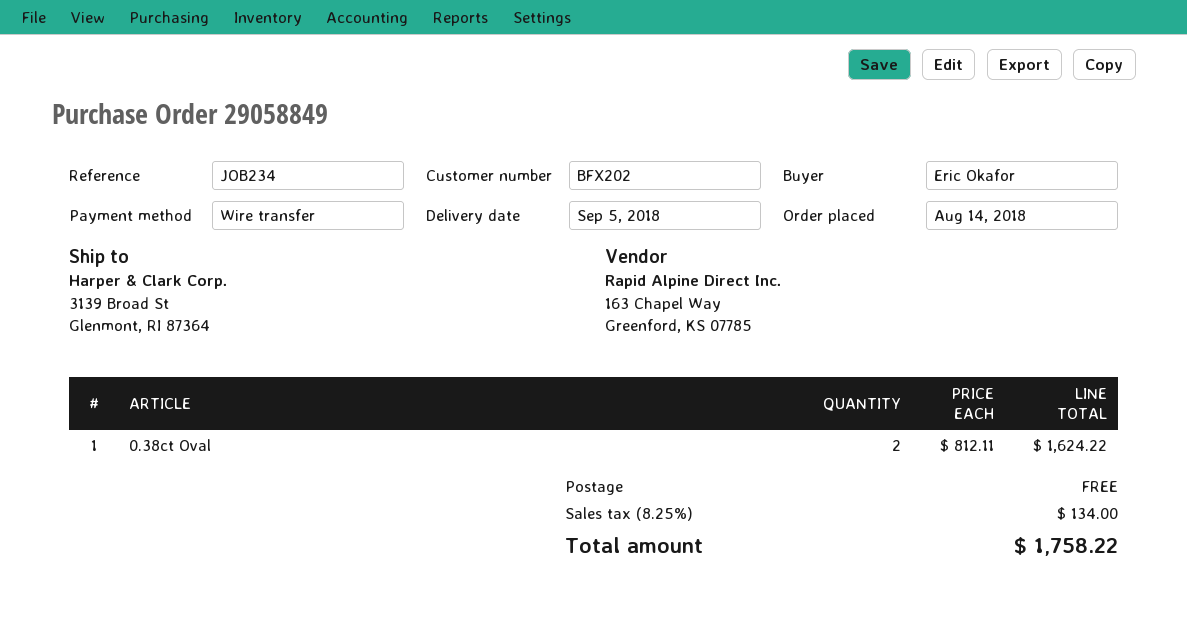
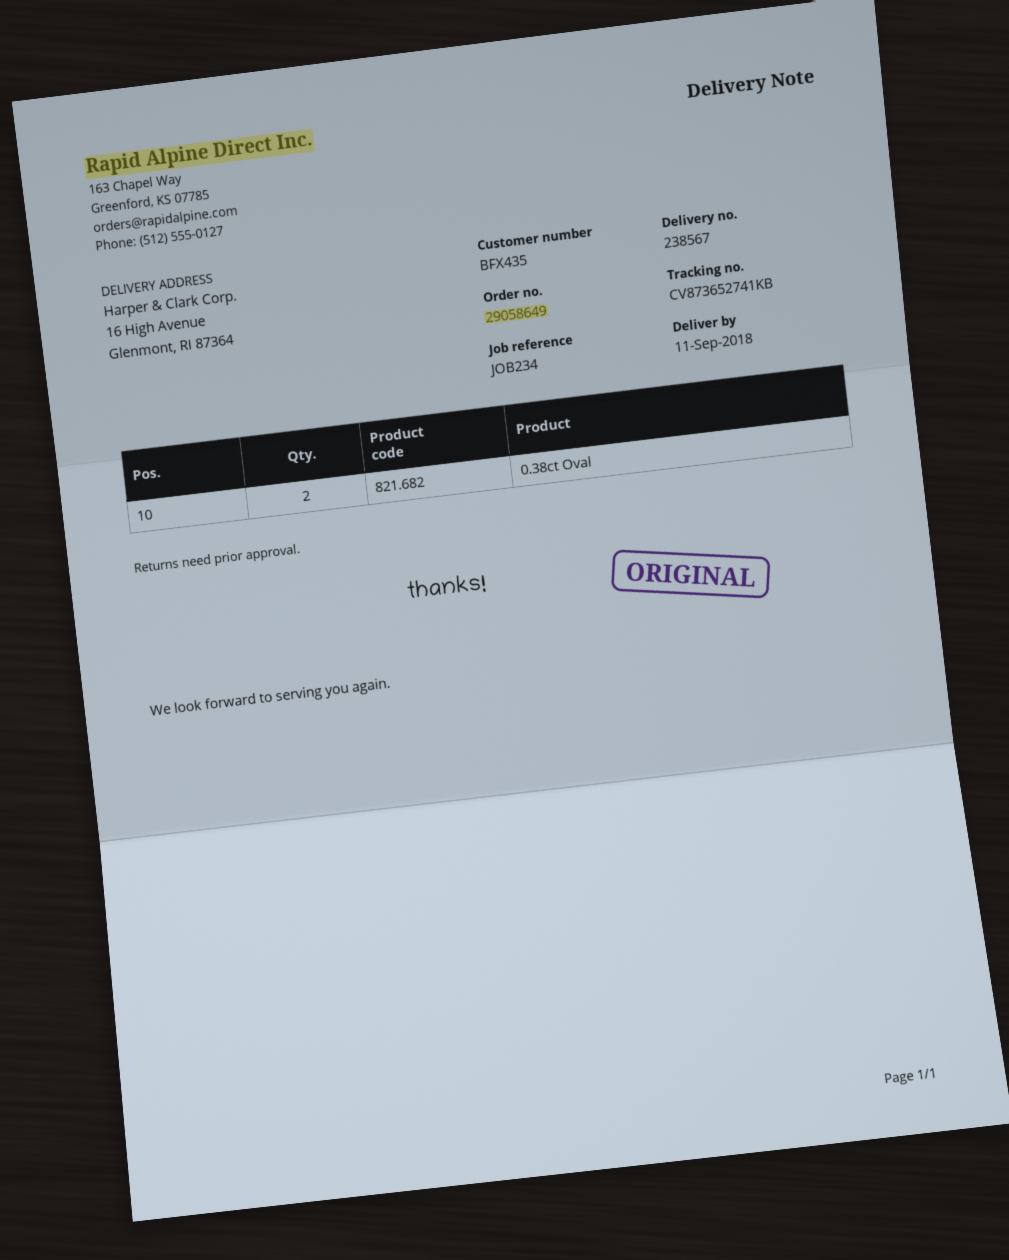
order number: 29058849 -> 29058649
delivery date: 2018-09-05 -> 2018-09-11
customer number: BFX202 -> BFX435
ship to: 3139 Broad St, Glenmont, RI 87364 -> 16 High Avenue, Glenmont, RI 87364

